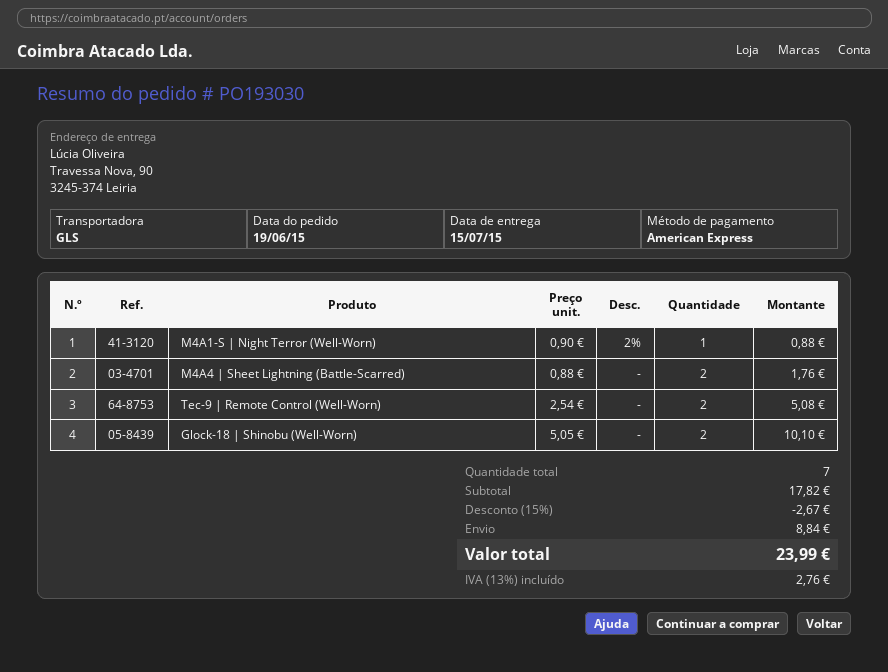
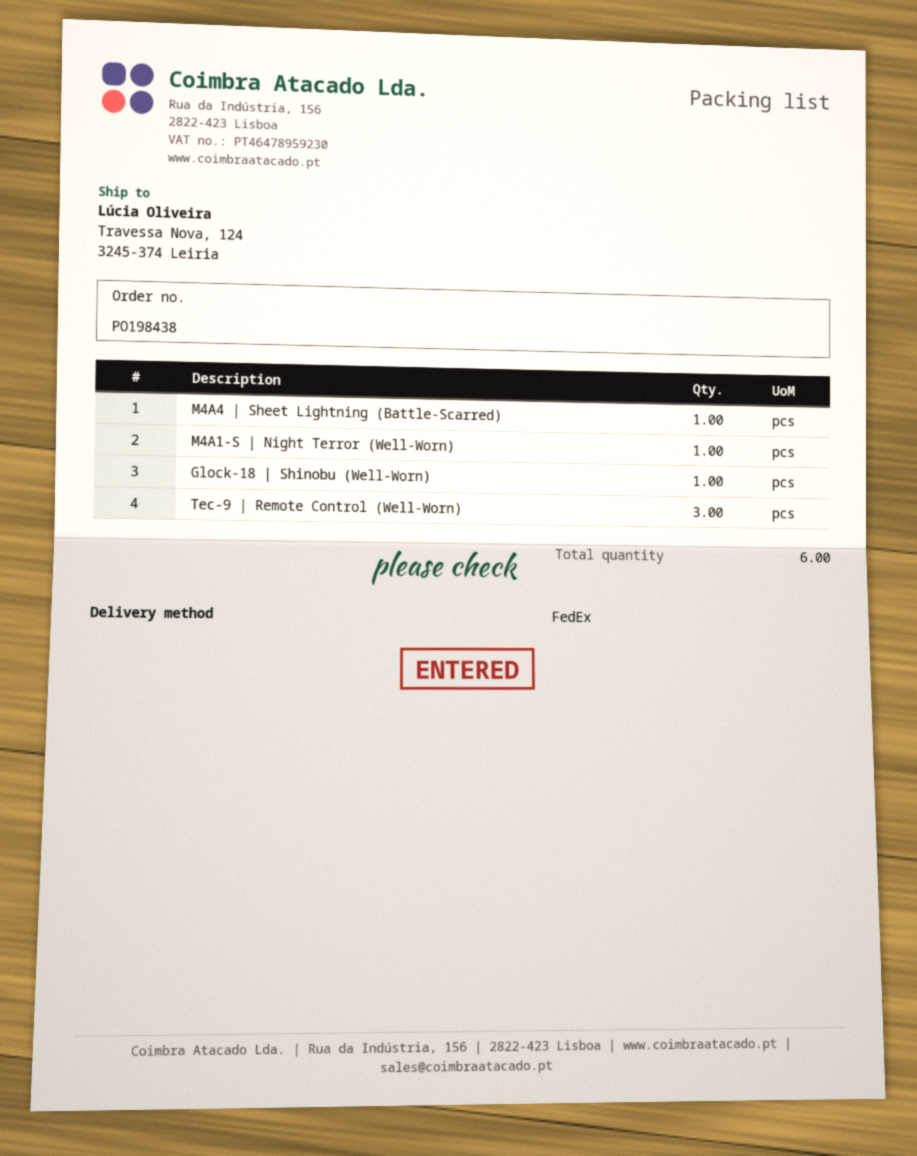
order number: PO193030 -> PO198438
shipping method: GLS -> FedEx
ship to: Travessa Nova, 90, 3245-374 Leiria -> Travessa Nova, 124, 3245-374 Leiria
M4A4 | Sheet Lightning (Battle-Scarred): 2 -> 1
Tec-9 | Remote Control (Well-Worn): 2 -> 3
Glock-18 | Shinobu (Well-Worn): 2 -> 1
total quantity: 7 -> 6

